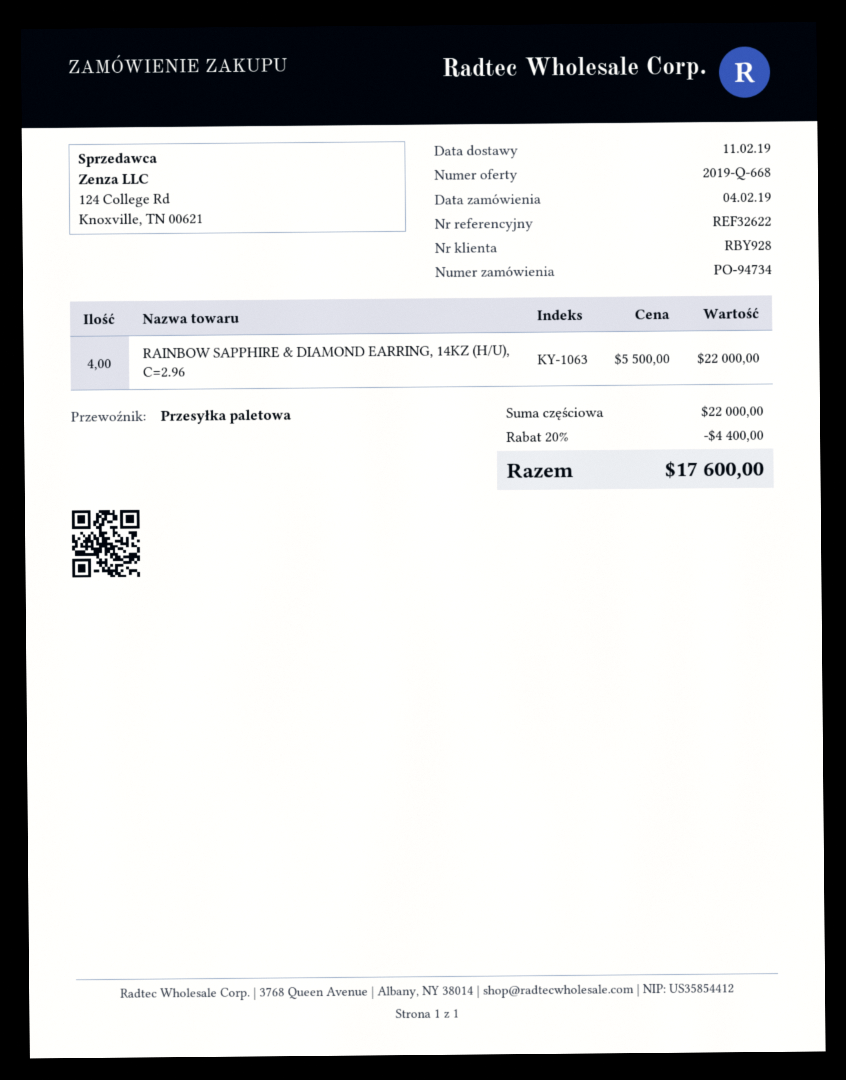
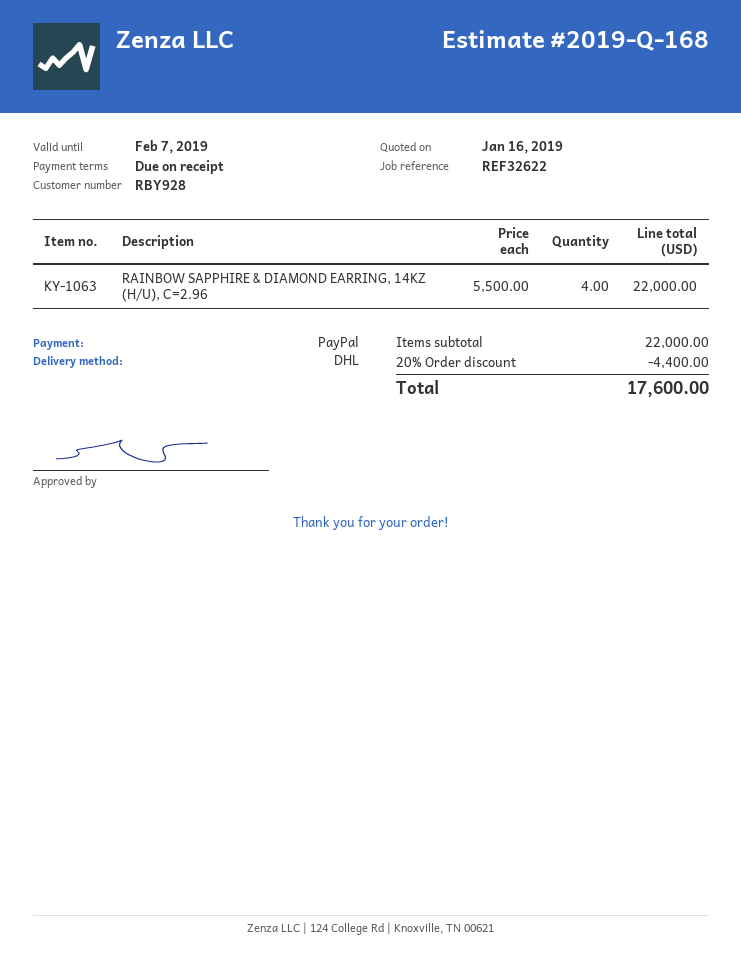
quote number: 2019-Q-668 -> 2019-Q-168
shipping method: pallet freight -> DHL

